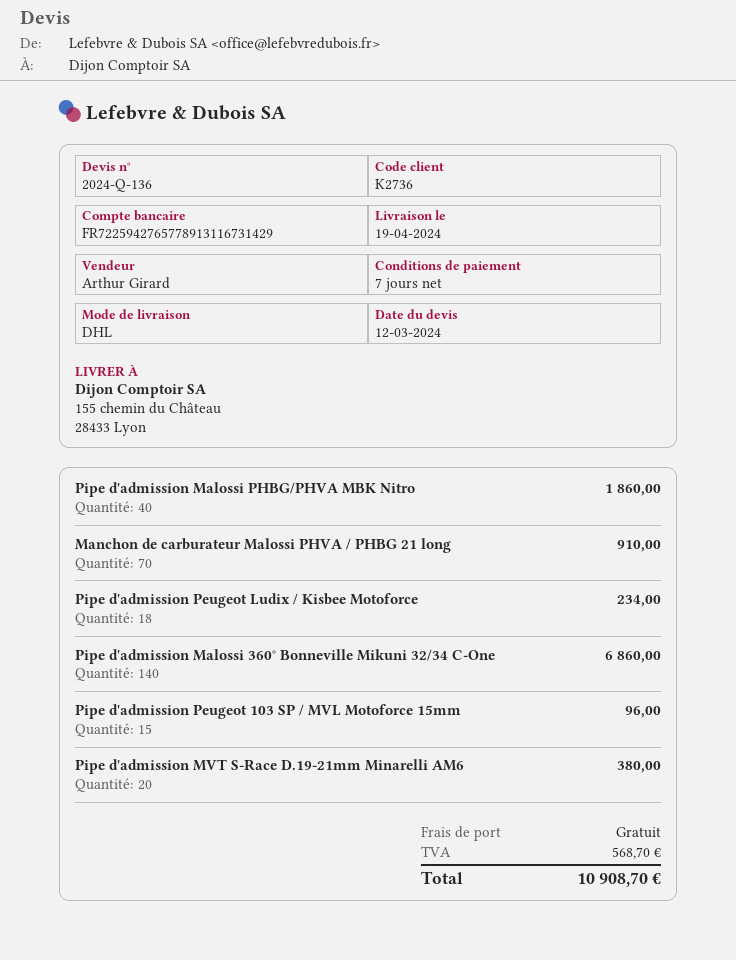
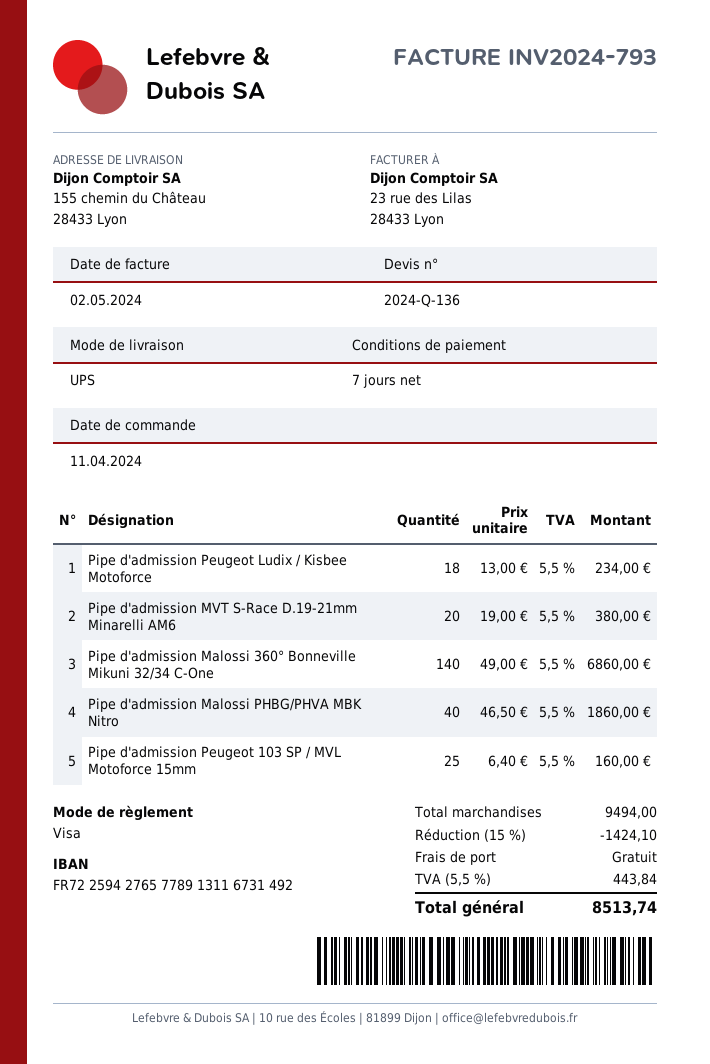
bank account: FR7225942765778913116731429 -> FR7225942765778913116731492
shipping method: DHL -> UPS
Manchon de carburateur Malossi PHVA / PHBG 21 long: 70 for 910.00 -> none
Pipe d'admission Peugeot 103 SP / MVL Motoforce 15mm: 15 for 96.00 -> 25 for 160.00
discount: none -> 15% = 1424.10
tax: 568.70 -> 443.84
total: 10908.70 -> 8513.74

